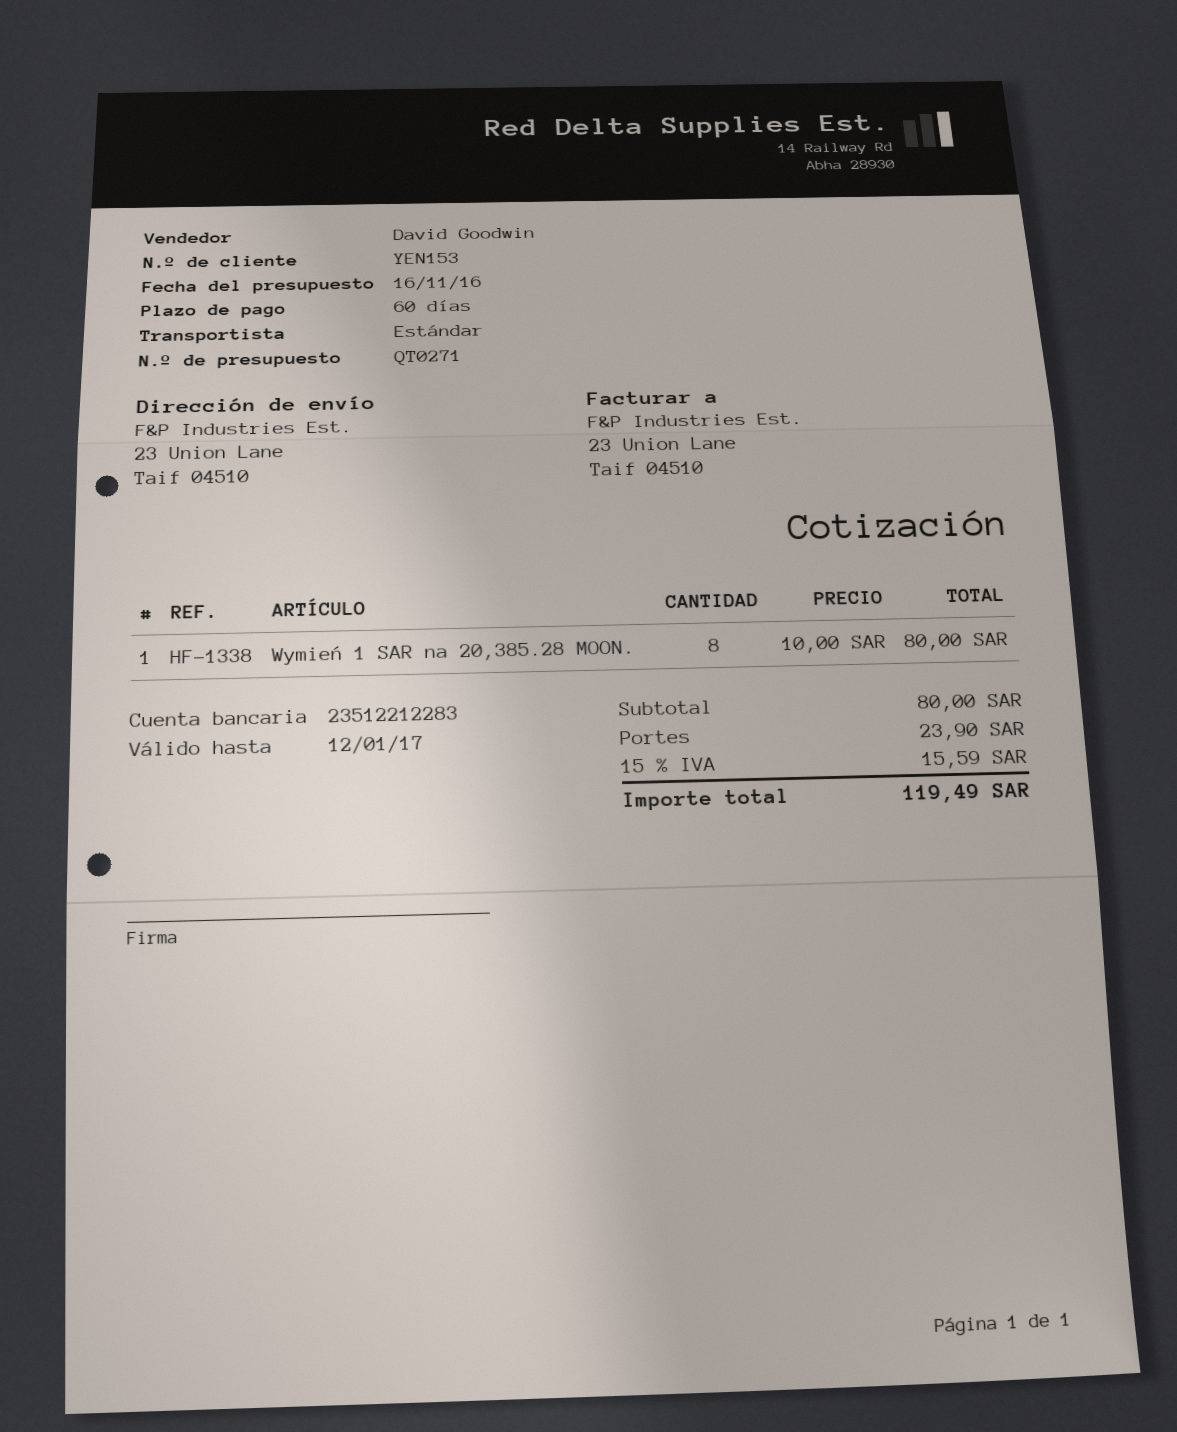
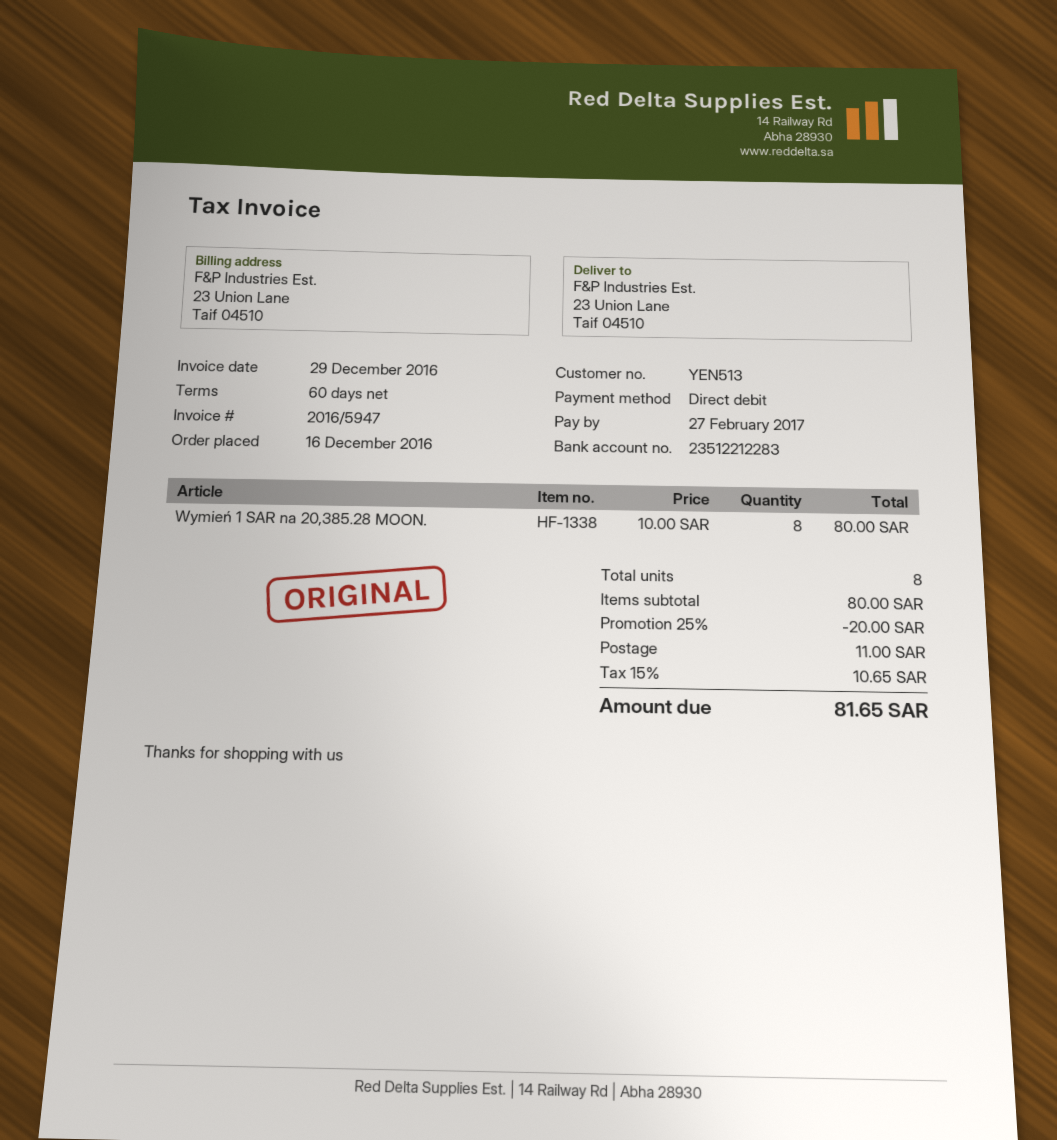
customer number: YEN153 -> YEN513
discount: none -> 25% = 20.00
shipping: 23.90 -> 11.00
tax: 15% = 15.59 -> 15% = 10.65
total: 119.49 -> 81.65

